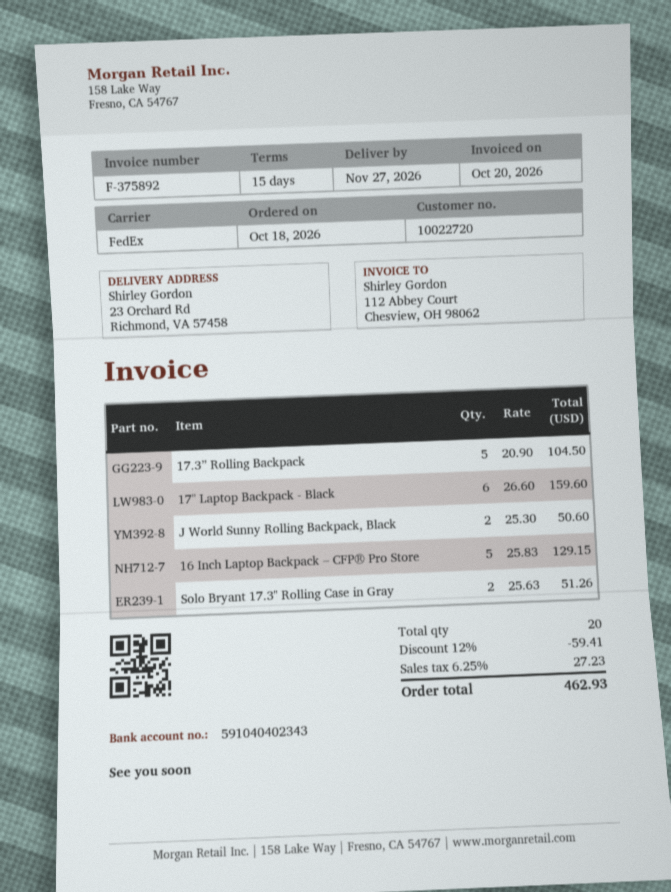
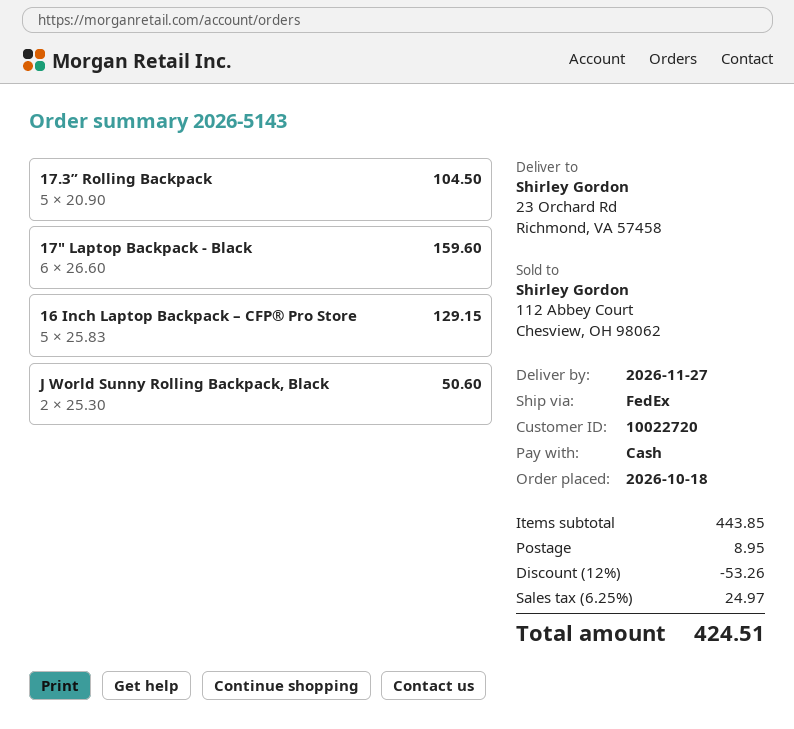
Solo Bryant 17.3" Rolling Case in Gray: 2 x 25.63 = 51.26 -> none
discount: 12% = 59.41 -> 12% = 53.26
shipping: none -> 8.95
tax: 6.25% = 27.23 -> 6.25% = 24.97
total: 462.93 -> 424.51

